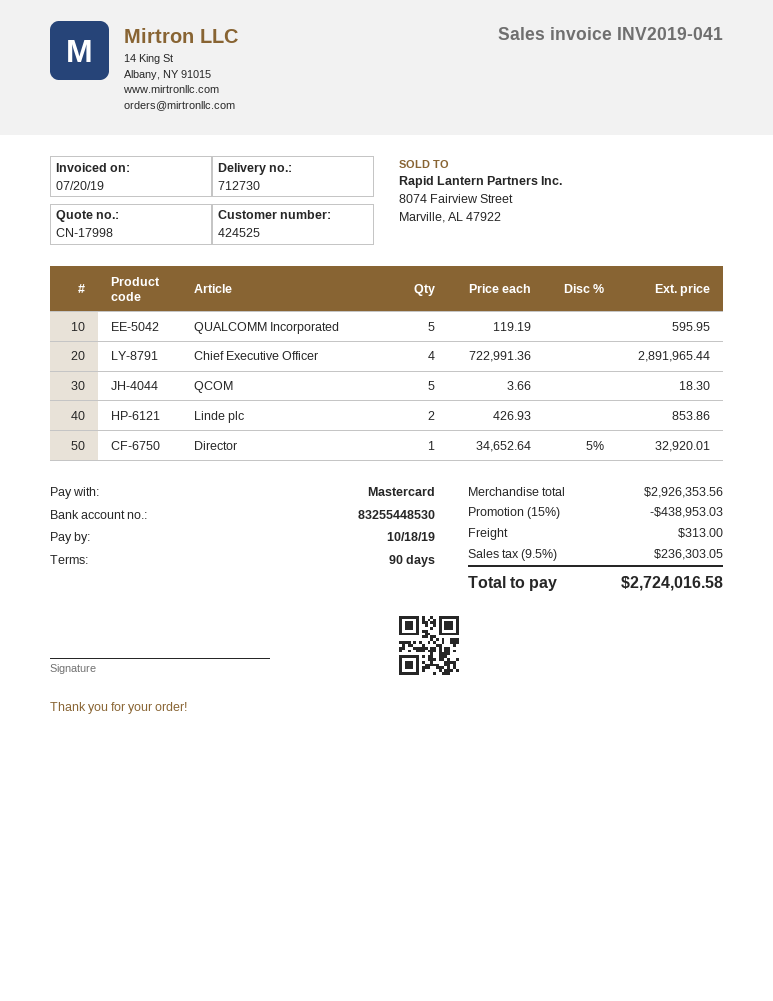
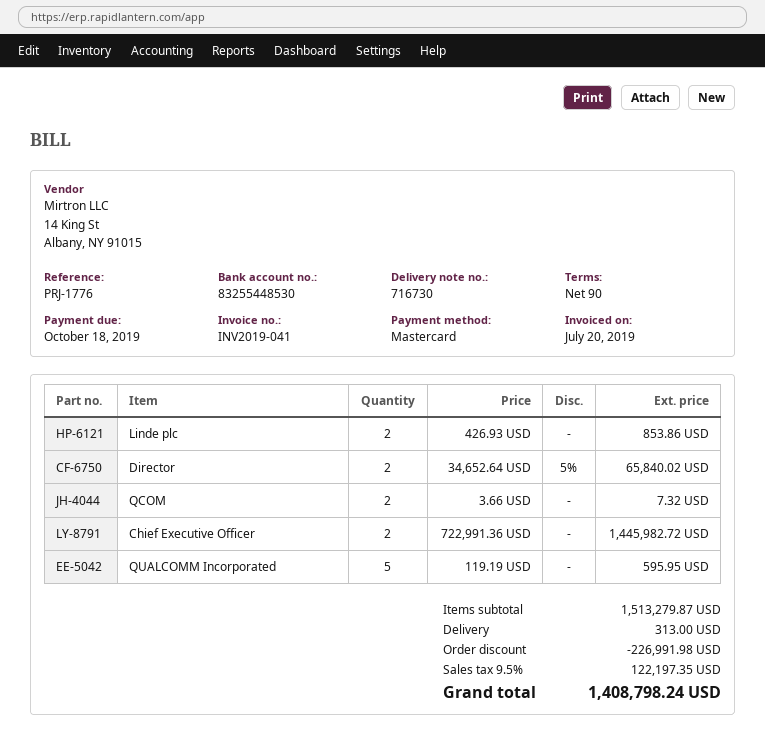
delivery note number: 712730 -> 716730
Chief Executive Officer: 4 x 722991.36 = 2891965.44 -> 2 x 722991.36 = 1445982.72
QCOM: 5 x 3.66 = 18.30 -> 2 x 3.66 = 7.32
Director: 1 x 34652.64 - 5% = 32920.01 -> 2 x 34652.64 - 5% = 65840.02
subtotal: 2926353.56 -> 1513279.87
discount: 438953.03 -> 226991.98
tax: 9.5% = 236303.05 -> 9.5% = 122197.35
total: 2724016.58 -> 1408798.24

